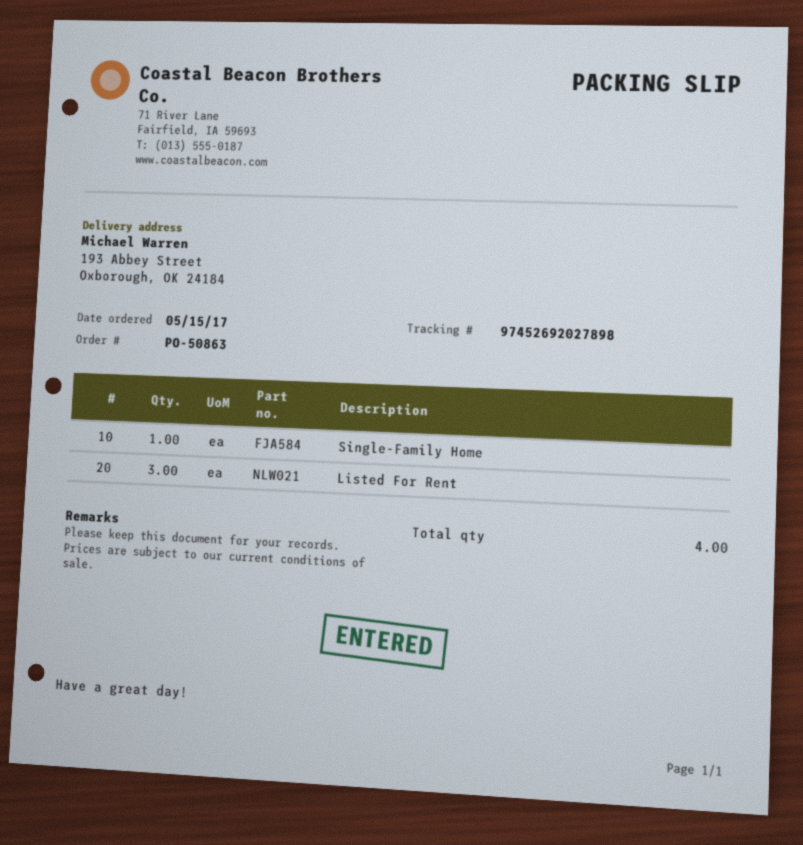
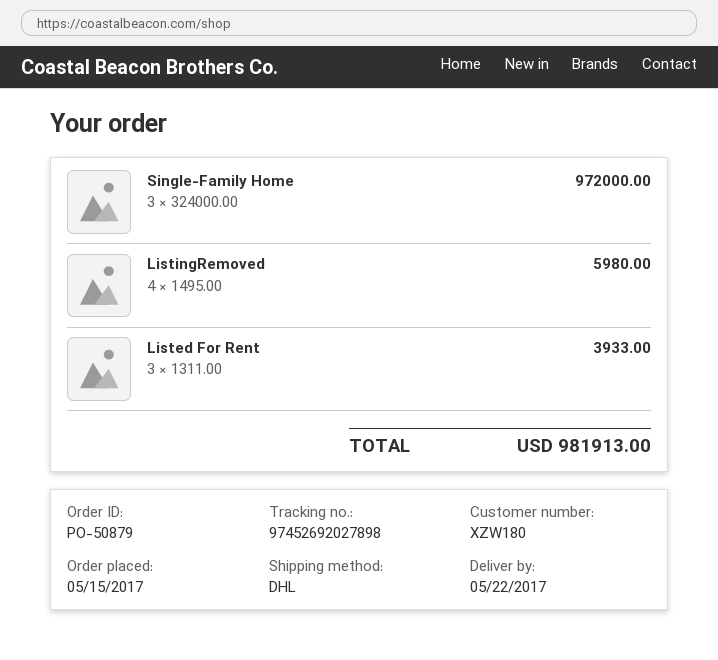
order number: PO-50863 -> PO-50879
Single-Family Home: 1 -> 3
ListingRemoved: none -> 4

